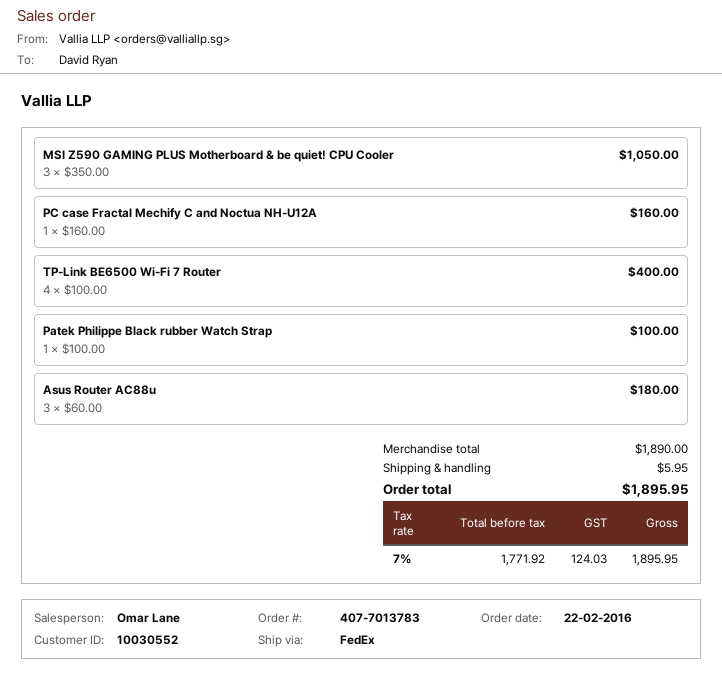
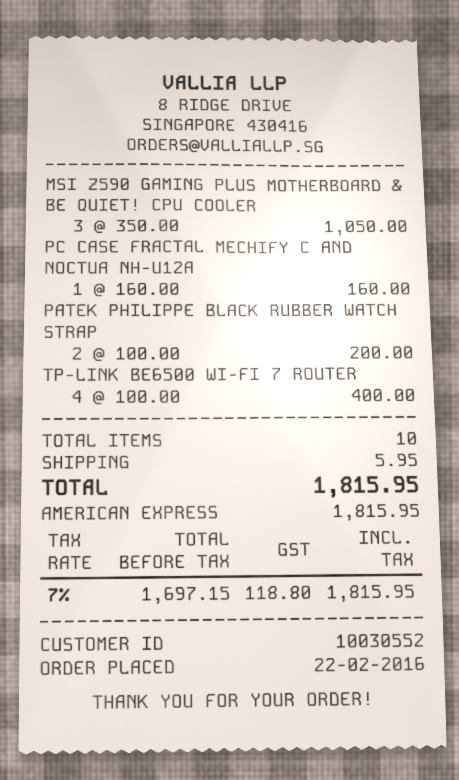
Patek Philippe Black rubber Watch Strap: 1 x 100.00 = 100.00 -> 2 x 100.00 = 200.00
Asus Router AC88u: 3 x 60.00 = 180.00 -> none
net: 1771.92 -> 1697.15
tax: 7% = 124.03 -> 7% = 118.80
total: 1895.95 -> 1815.95

